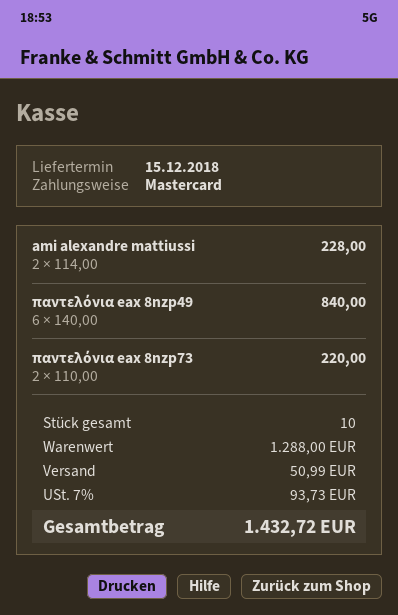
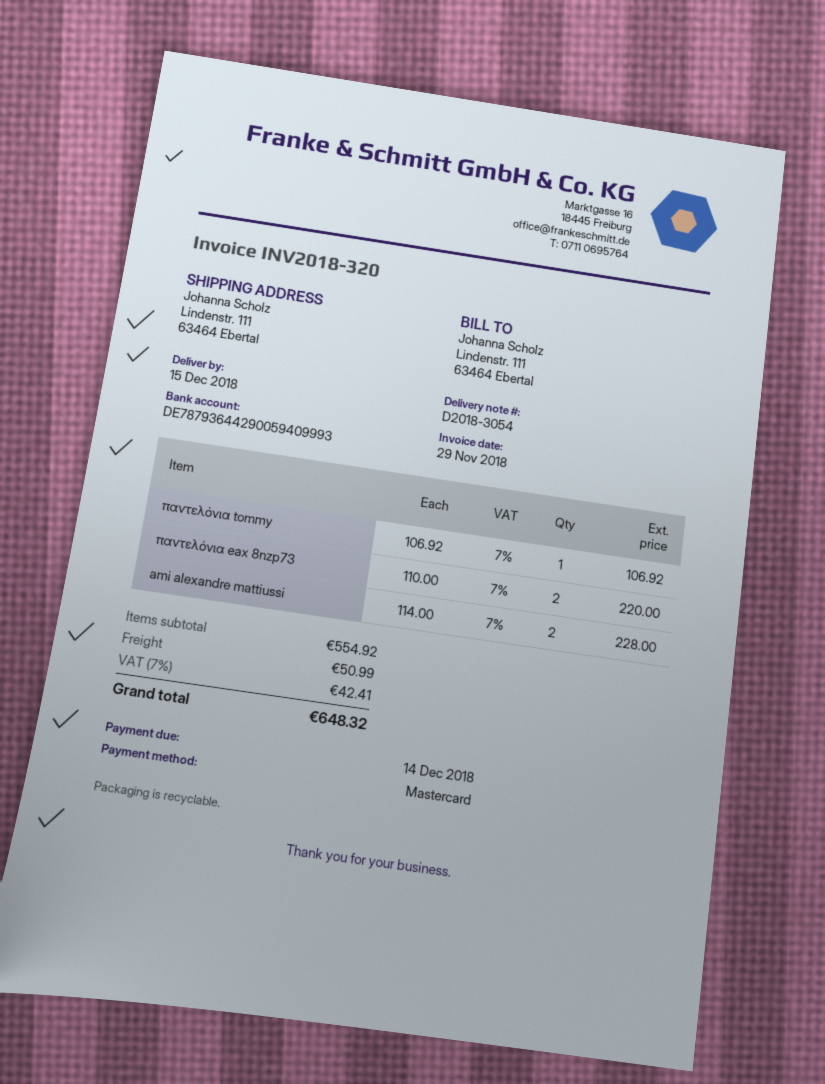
παντελόνια eax 8nzp49: 6 x 140.00 = 840.00 -> none
παντελόνια tommy: none -> 1 x 106.92 = 106.92
subtotal: 1288.00 -> 554.92
tax: 7% = 93.73 -> 7% = 42.41
total: 1432.72 -> 648.32

